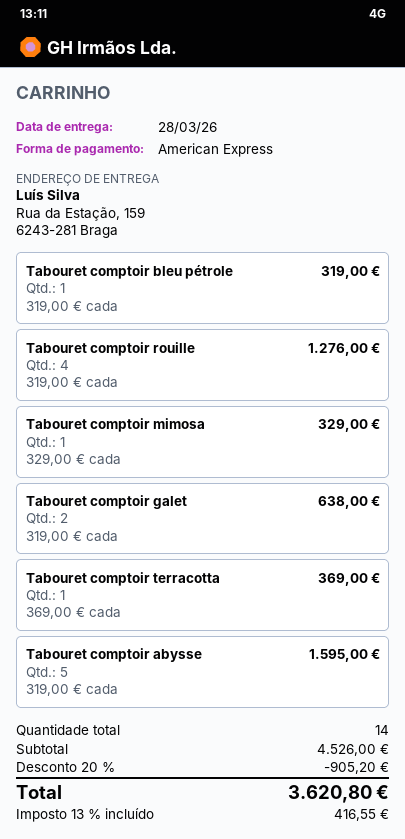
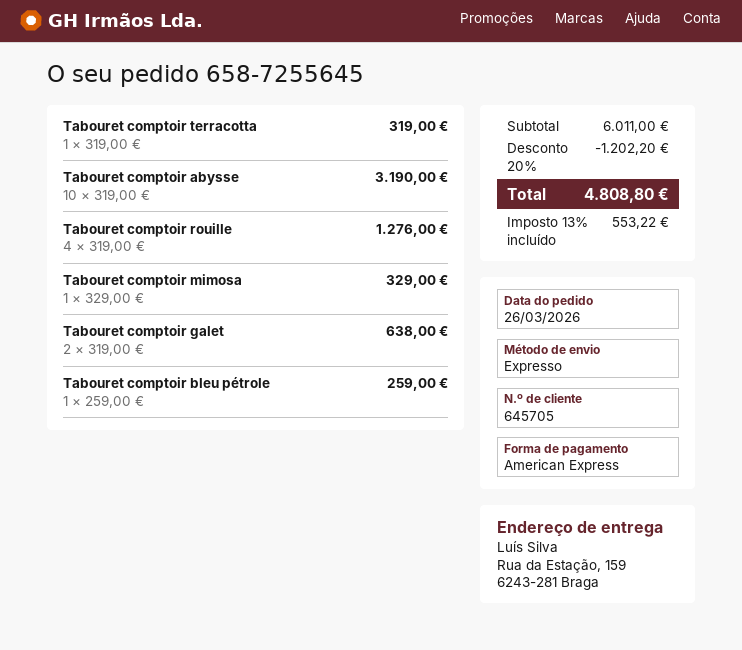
Tabouret comptoir bleu pétrole: 1 x 319.00 = 319.00 -> 1 x 259.00 = 259.00
Tabouret comptoir terracotta: 1 x 369.00 = 369.00 -> 1 x 319.00 = 319.00
Tabouret comptoir abysse: 5 x 319.00 = 1595.00 -> 10 x 319.00 = 3190.00
subtotal: 4526.00 -> 6011.00
discount: 20% = 905.20 -> 20% = 1202.20
tax: 13% = 416.55 -> 13% = 553.22
total: 3620.80 -> 4808.80

